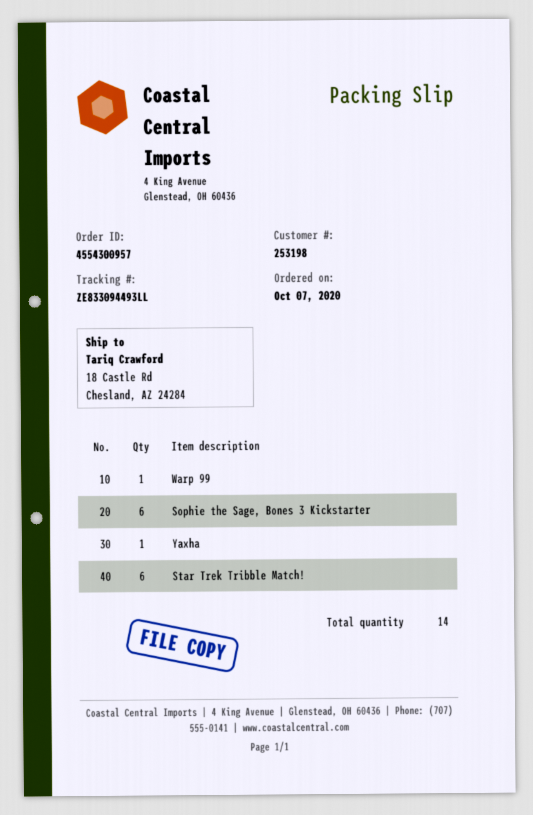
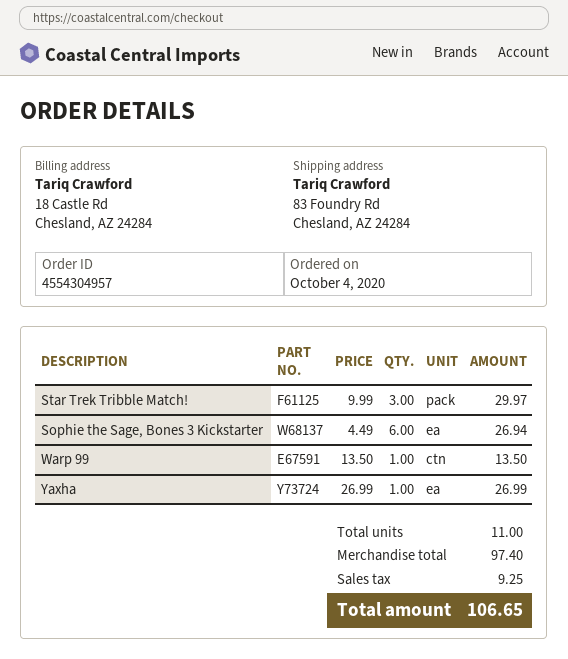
order number: 4554300957 -> 4554304957
order date: 2020-10-07 -> 2020-10-04
ship to: 18 Castle Rd, Chesland, AZ 24284 -> 83 Foundry Rd, Chesland, AZ 24284
Star Trek Tribble Match!: 6 -> 3
total quantity: 14 -> 11

